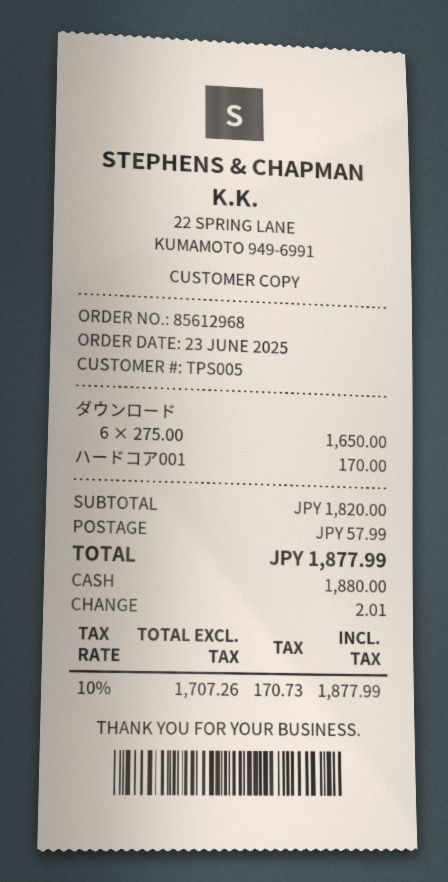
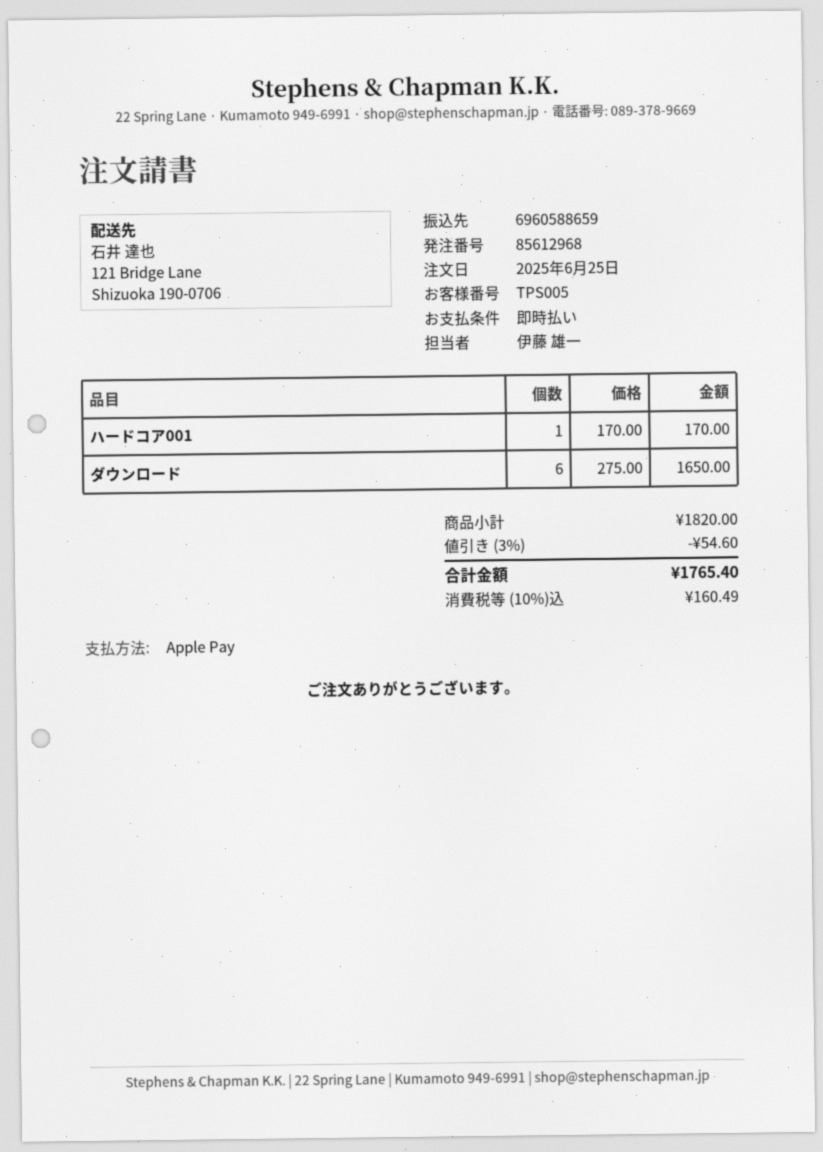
order date: 2025-06-23 -> 2025-06-25
payment method: cash -> Apple Pay
discount: none -> 3% = 54.60
shipping: 57.99 -> none
tax: 10% = 170.73 -> 10% = 160.49
total: 1877.99 -> 1765.40

